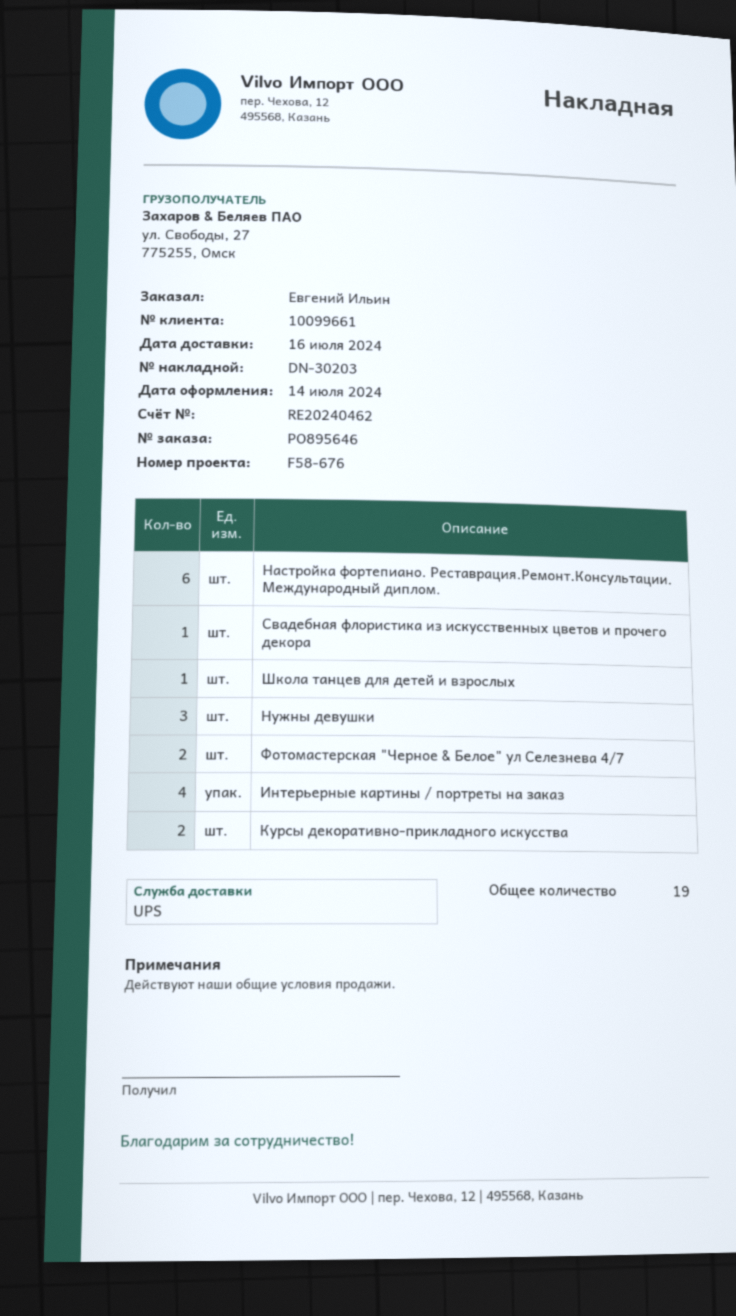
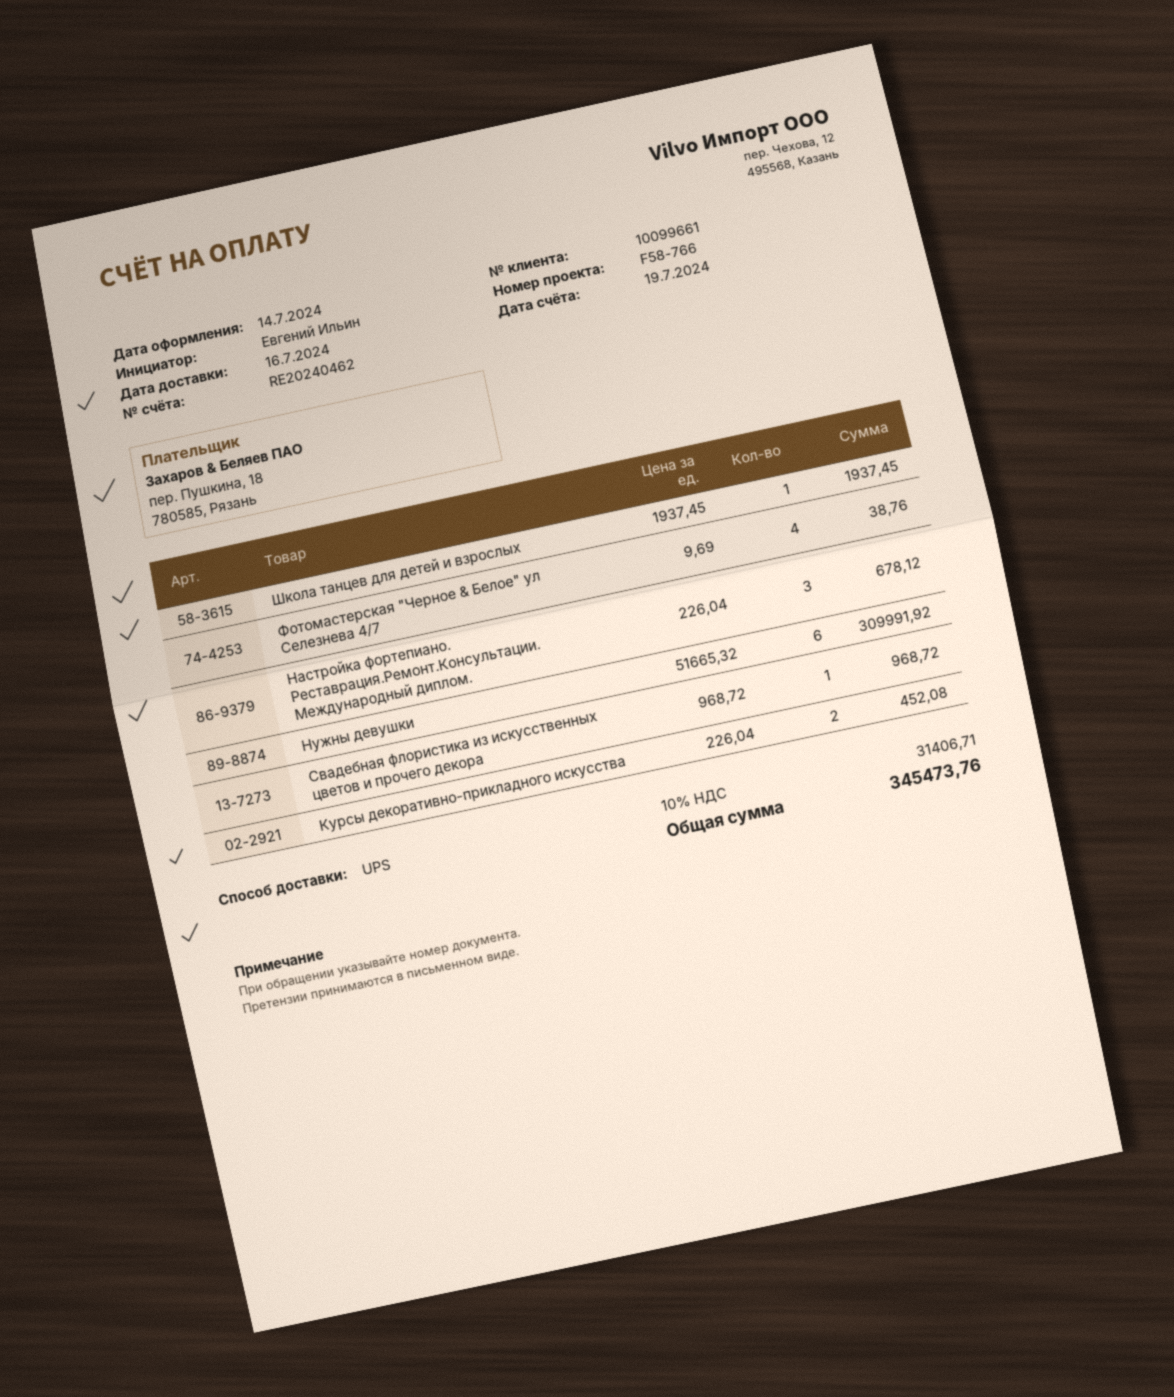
reference: F58-676 -> F58-766
Настройка фортепиано. Реставрация.Ремонт.Консультации. Международный диплом.: 6 -> 3
Нужны девушки: 3 -> 6
Фотомастерская "Черное & Белое" ул Селезнева 4/7: 2 -> 4
Интерьерные картины / портреты на заказ: 4 -> none

